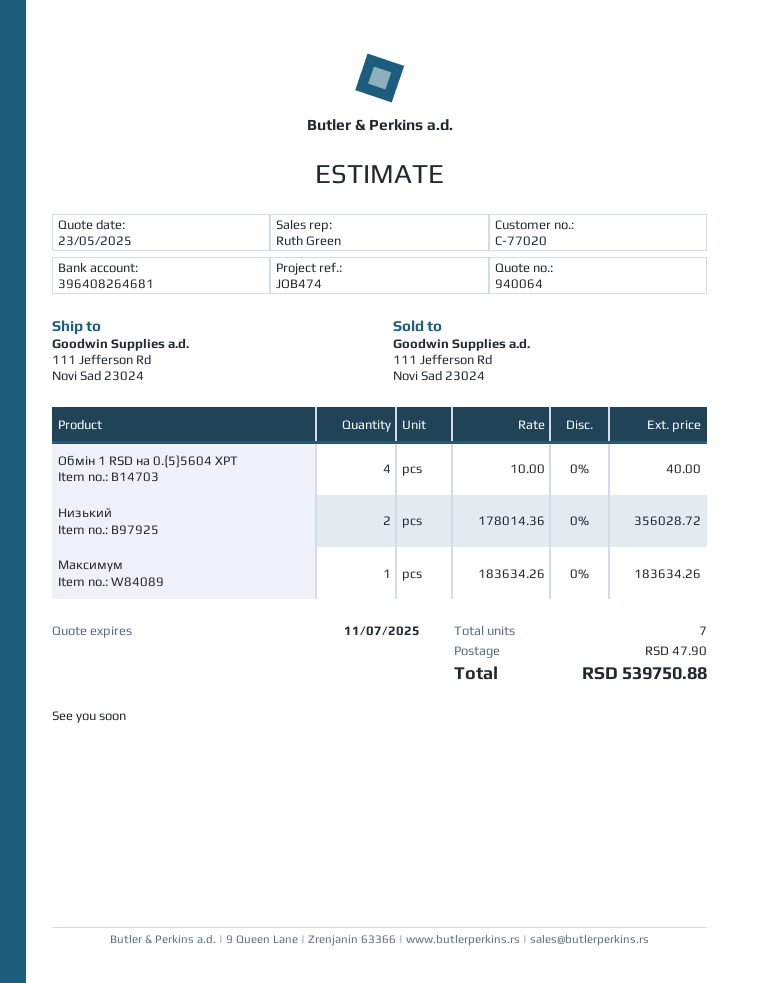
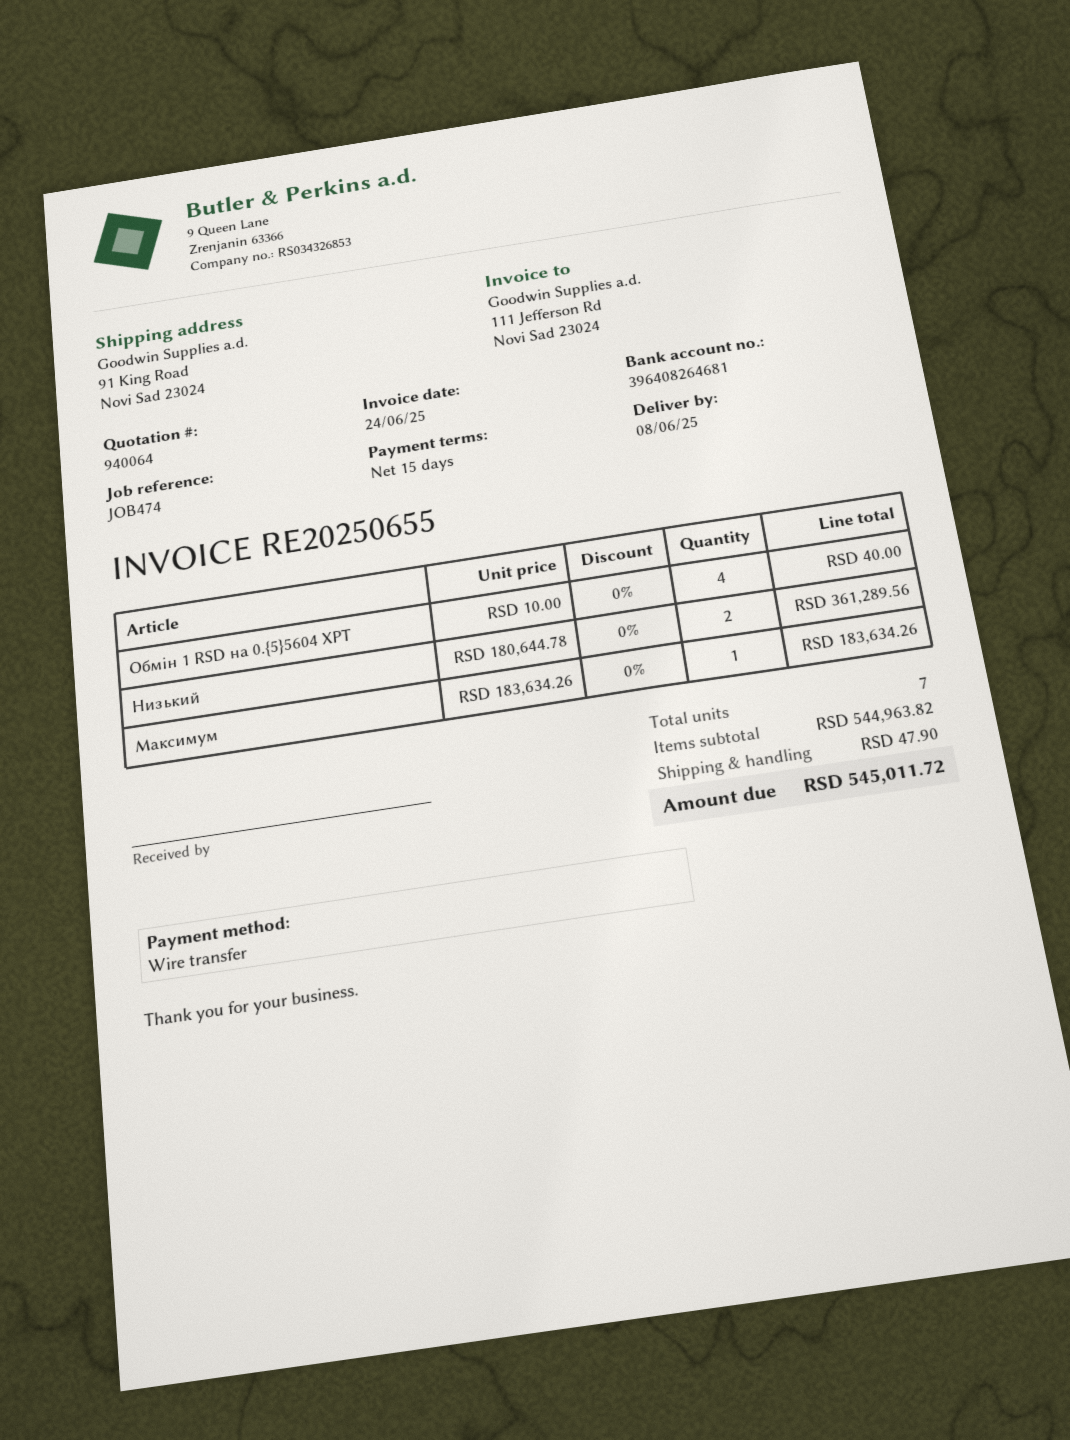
ship to: 111 Jefferson Rd, Novi Sad 23024 -> 91 King Road, Novi Sad 23024
Низький: 2 x 178014.36 = 356028.72 -> 2 x 180644.78 = 361289.56
total: 539750.88 -> 545011.72

